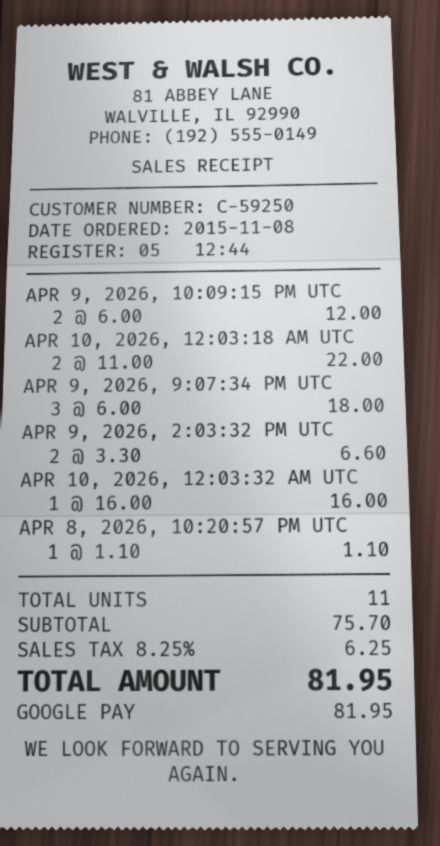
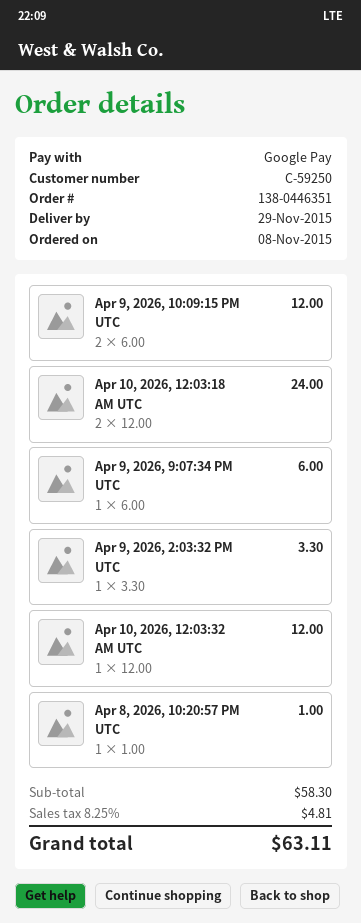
APR 10, 2026, 12:03:18 AM UTC: 2 x 11.00 = 22.00 -> 2 x 12.00 = 24.00
APR 9, 2026, 9:07:34 PM UTC: 3 x 6.00 = 18.00 -> 1 x 6.00 = 6.00
APR 9, 2026, 2:03:32 PM UTC: 2 x 3.30 = 6.60 -> 1 x 3.30 = 3.30
APR 10, 2026, 12:03:32 AM UTC: 1 x 16.00 = 16.00 -> 1 x 12.00 = 12.00
APR 8, 2026, 10:20:57 PM UTC: 1 x 1.10 = 1.10 -> 1 x 1.00 = 1.00
subtotal: 75.70 -> 58.30
tax: 8.25% = 6.25 -> 8.25% = 4.81
total: 81.95 -> 63.11

